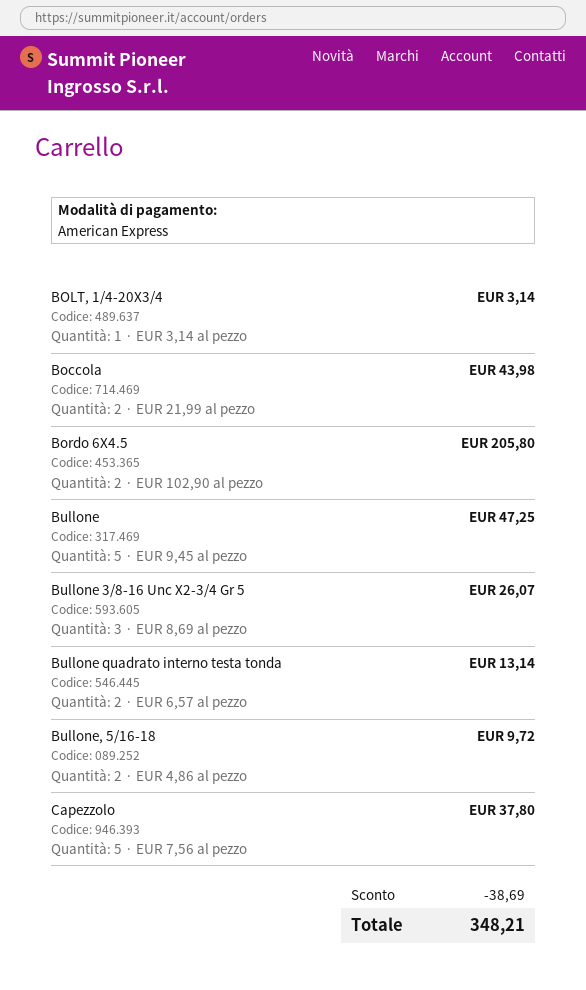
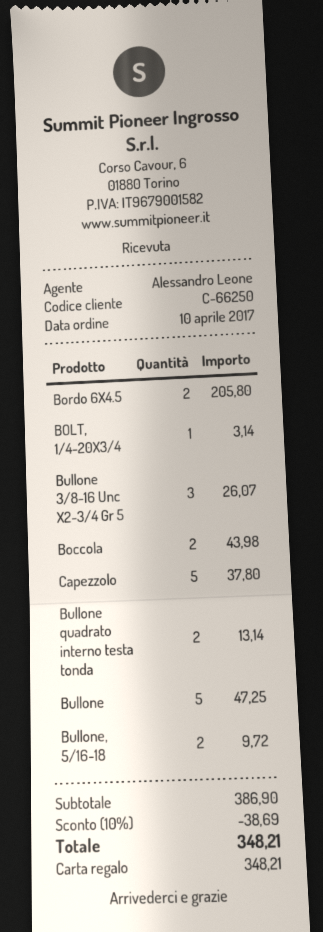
payment method: American Express -> gift card

